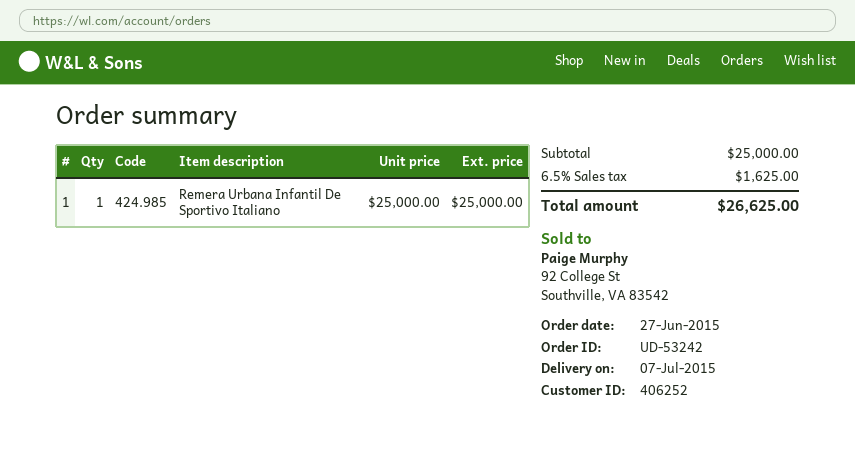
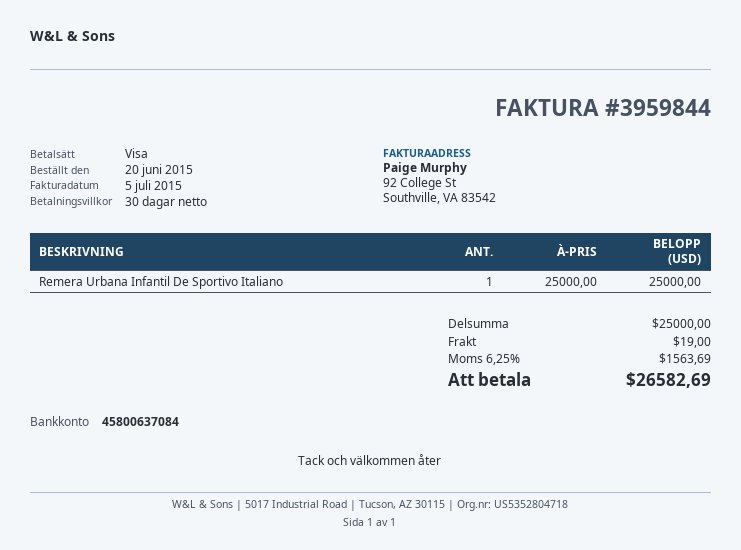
order date: 2015-06-27 -> 2015-06-20
shipping: none -> 19.00
tax: 6.5% = 1625.00 -> 6.25% = 1563.69
total: 26625.00 -> 26582.69

